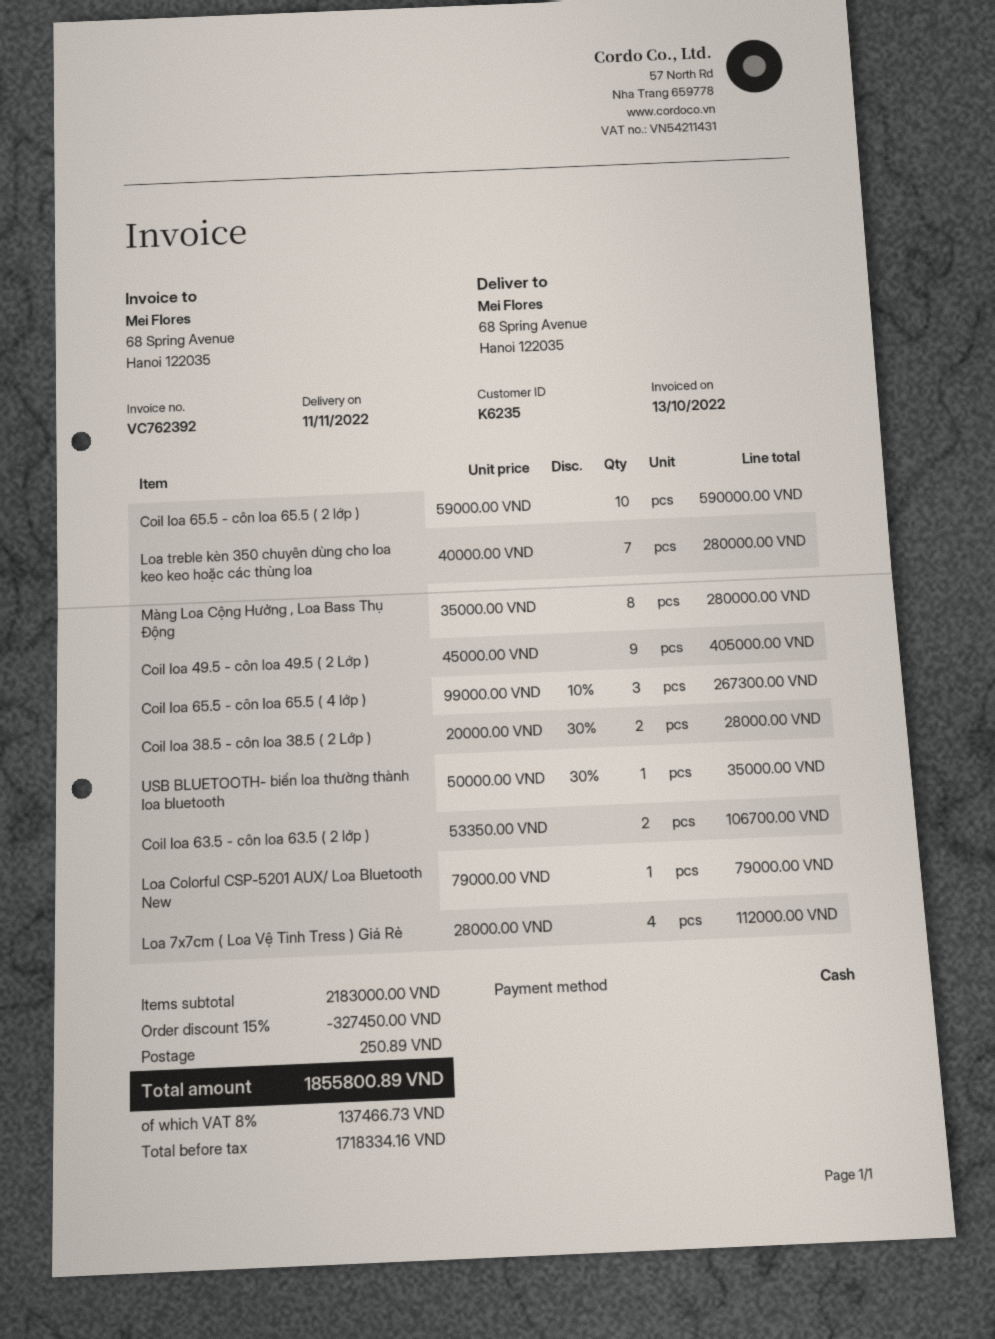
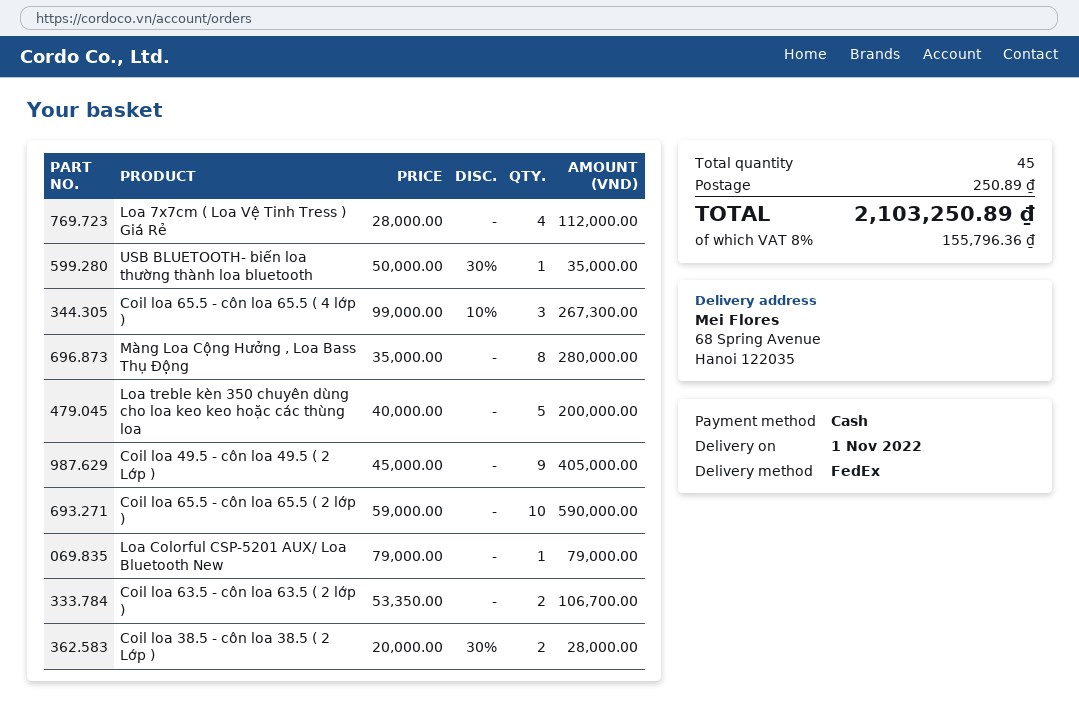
delivery date: 2022-11-11 -> 2022-11-01
Loa treble kèn 350 chuyên dùng cho loa keo keo hoặc các thùng loa: 7 x 40000.00 = 280000.00 -> 5 x 40000.00 = 200000.00
discount: 15% = 327450.00 -> none
tax: 8% = 137466.73 -> 8% = 155796.36
total: 1855800.89 -> 2103250.89

